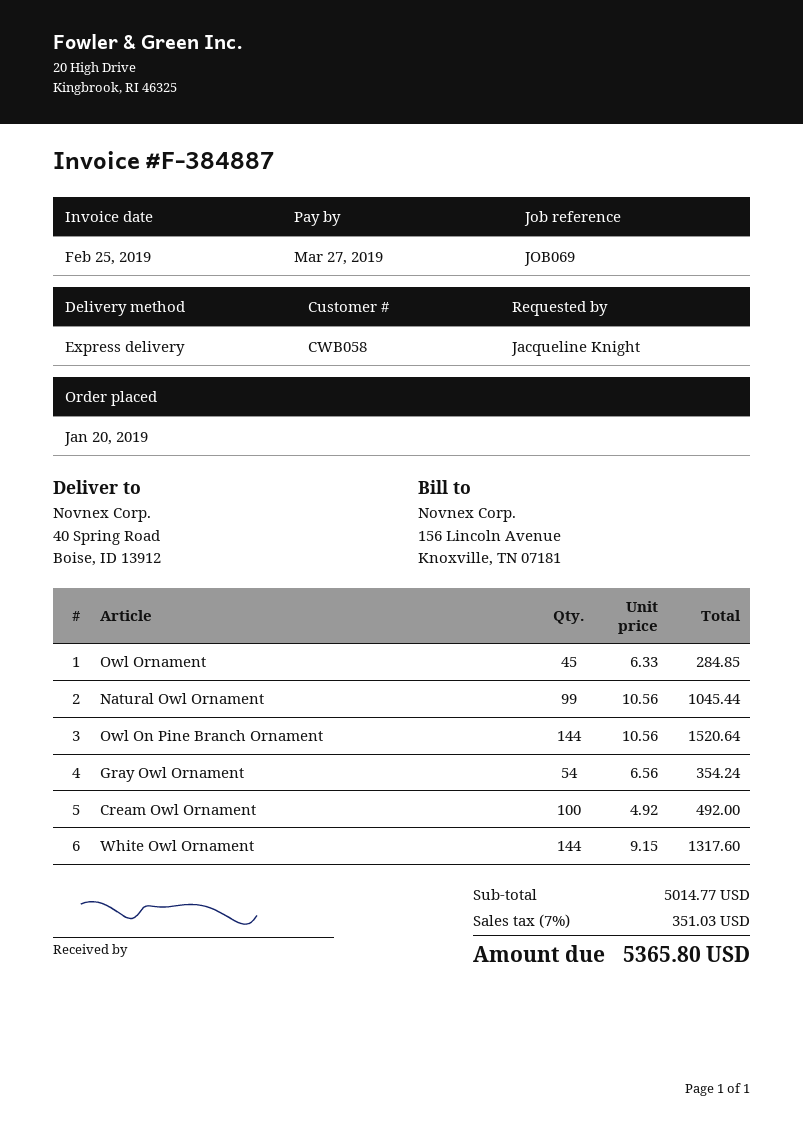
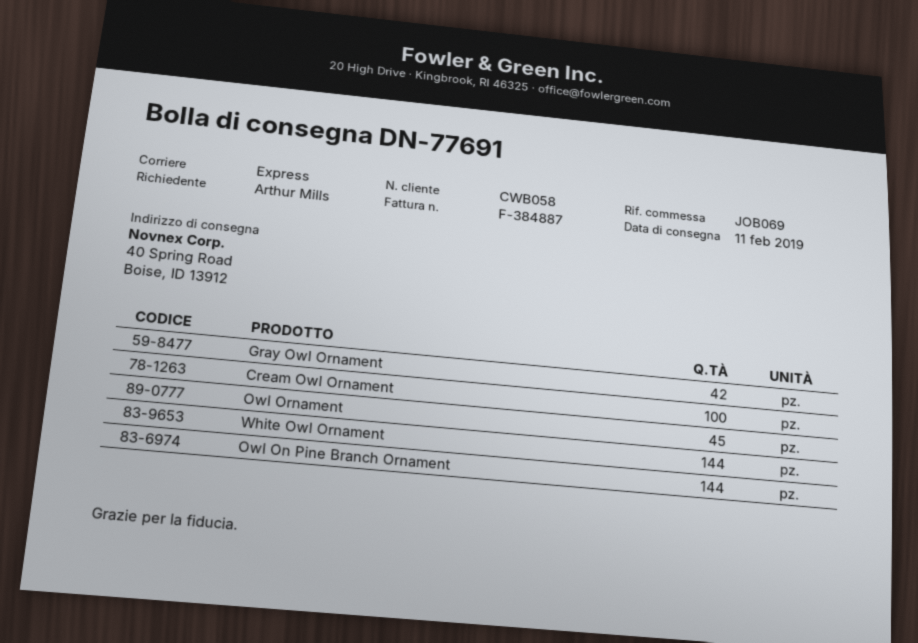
ordered by: Jacqueline Knight -> Arthur Mills
Natural Owl Ornament: 99 -> none
Gray Owl Ornament: 54 -> 42

